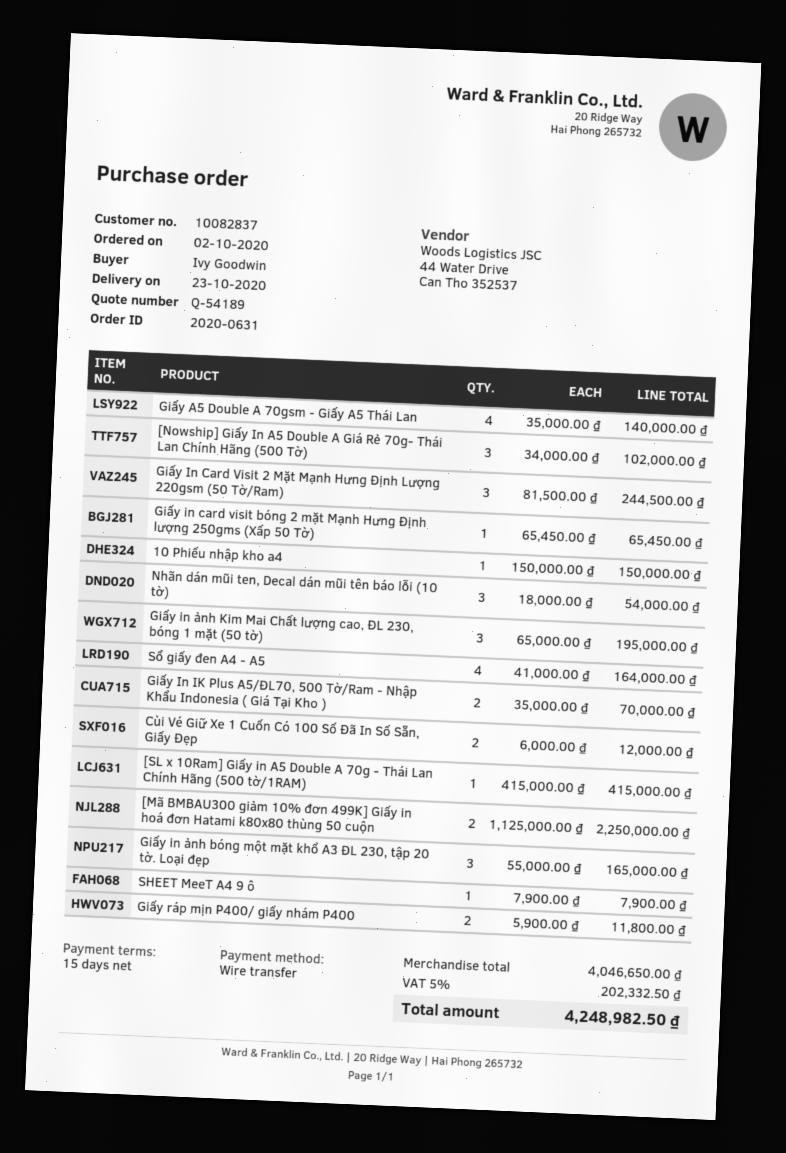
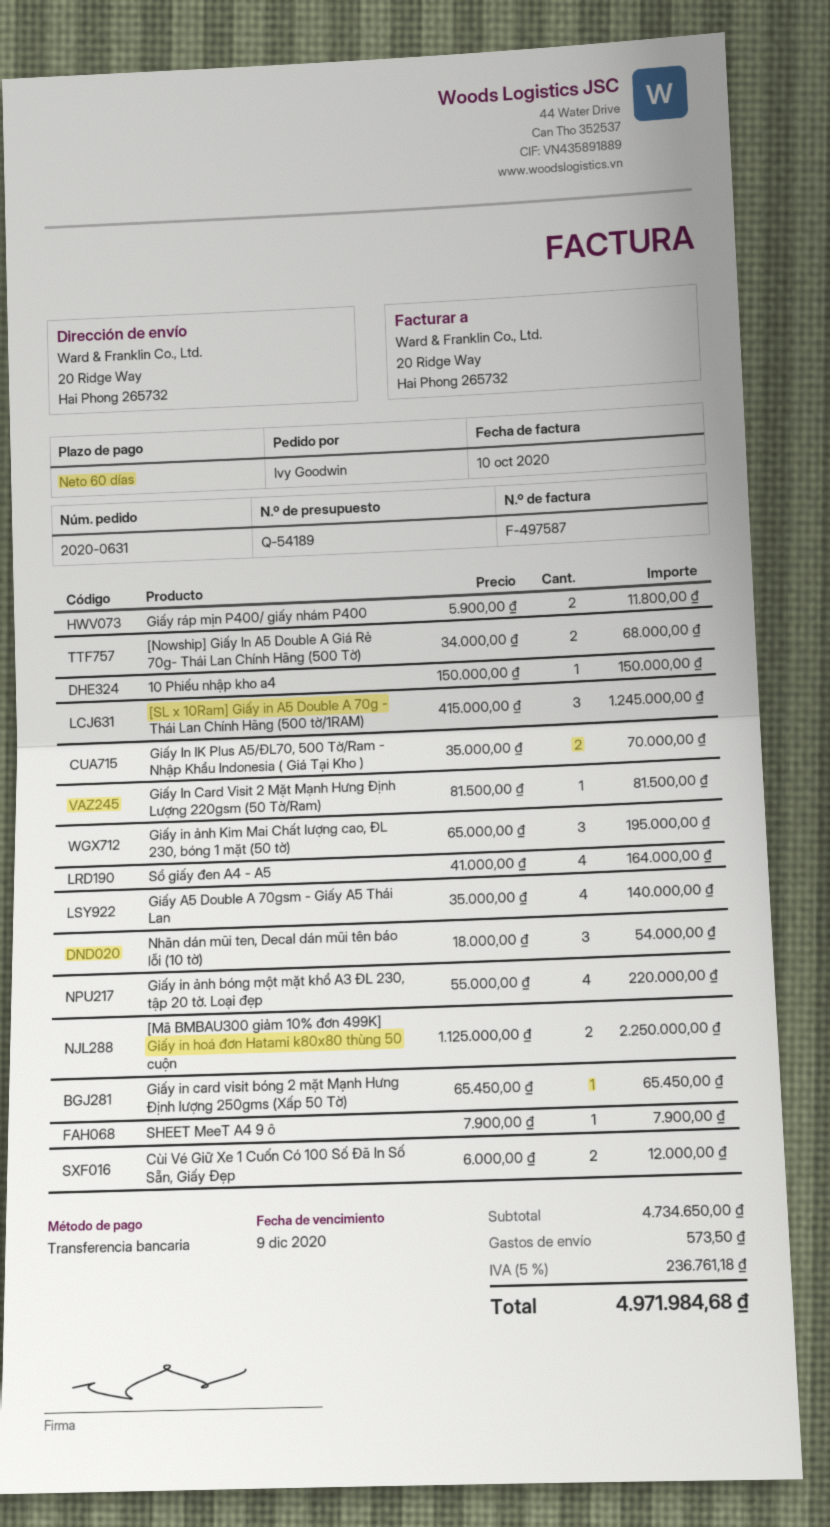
payment terms: 15 days -> 60 days
[Nowship] Giấy In A5 Double A Giá Rẻ 70g- Thái Lan Chính Hãng (500 Tờ): 3 x 34000.00 = 102000.00 -> 2 x 34000.00 = 68000.00
Giấy In Card Visit 2 Mặt Mạnh Hưng Định Lượng 220gsm (50 Tờ/Ram): 3 x 81500.00 = 244500.00 -> 1 x 81500.00 = 81500.00
[SL x 10Ram] Giấy in A5 Double A 70g - Thái Lan Chính Hãng (500 tờ/1RAM): 1 x 415000.00 = 415000.00 -> 3 x 415000.00 = 1245000.00
Giấy in ảnh bóng một mặt khổ A3 ĐL 230, tập 20 tờ. Loại đẹp: 3 x 55000.00 = 165000.00 -> 4 x 55000.00 = 220000.00
subtotal: 4046650.00 -> 4734650.00
shipping: none -> 573.50
tax: 5% = 202332.50 -> 5% = 236761.18
total: 4248982.50 -> 4971984.68

